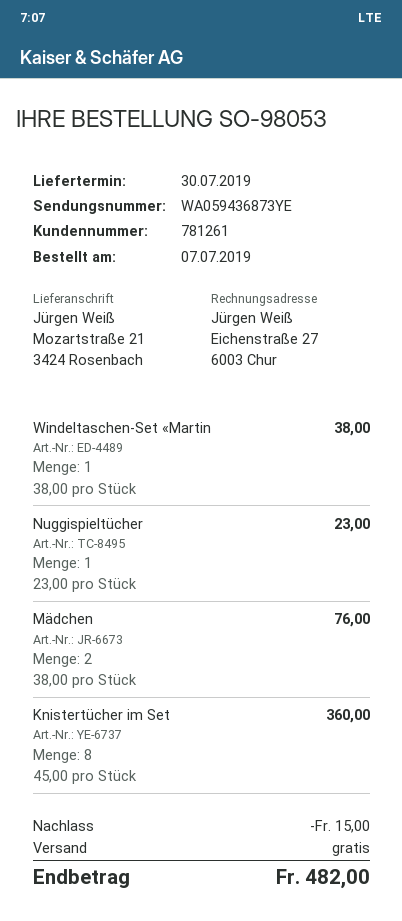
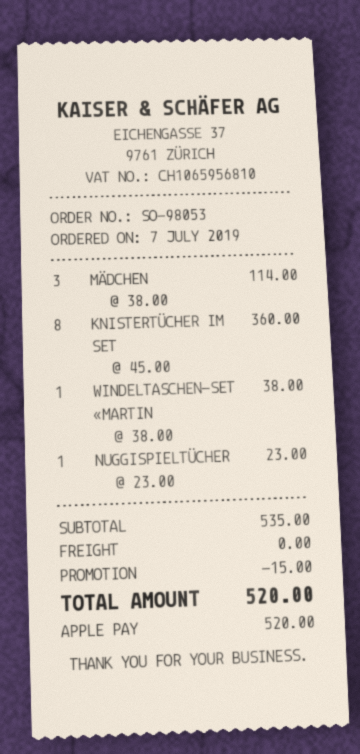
Mädchen: 2 x 38.00 = 76.00 -> 3 x 38.00 = 114.00
total: 482.00 -> 520.00

